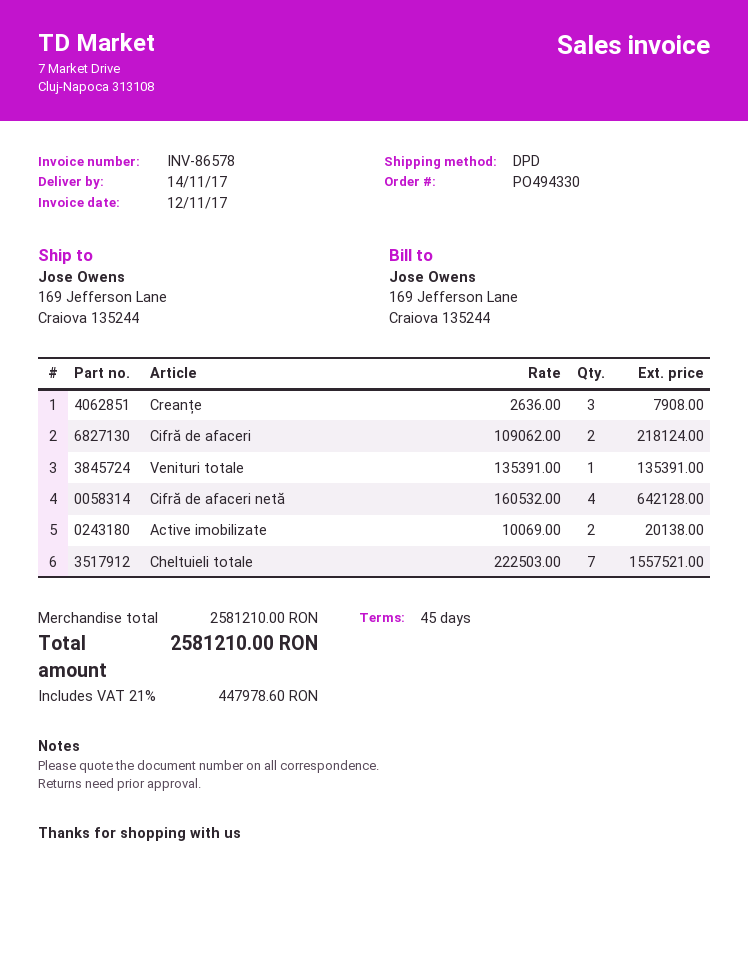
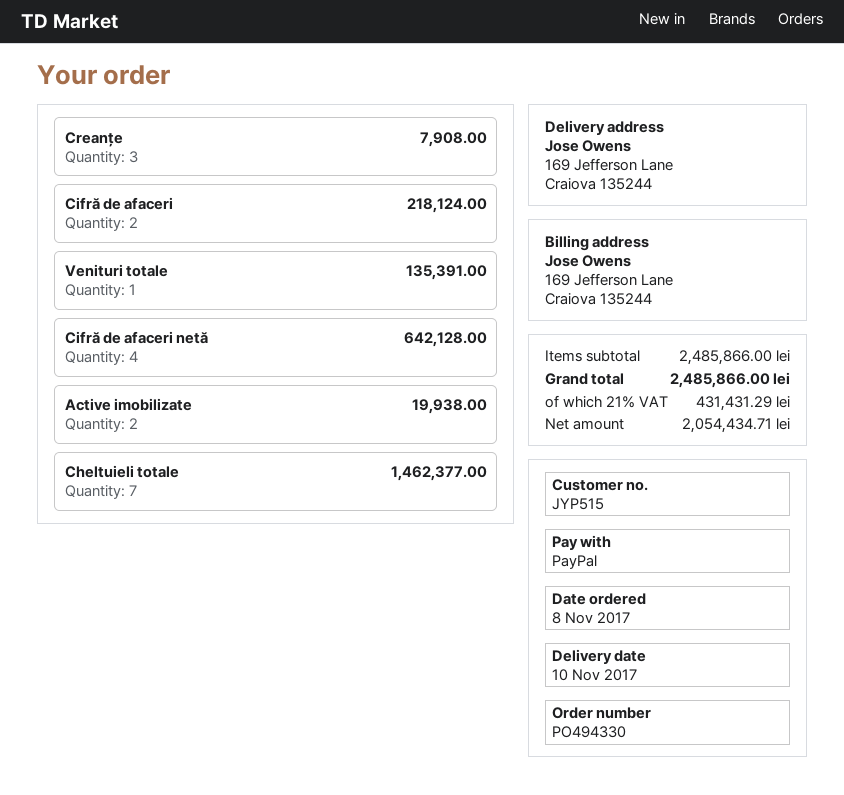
delivery date: 2017-11-14 -> 2017-11-10
Active imobilizate: 2 for 20138.00 -> 2 for 19938.00
Cheltuieli totale: 7 for 1557521.00 -> 7 for 1462377.00
subtotal: 2581210.00 -> 2485866.00
tax: 21% = 447978.60 -> 21% = 431431.29
total: 2581210.00 -> 2485866.00

